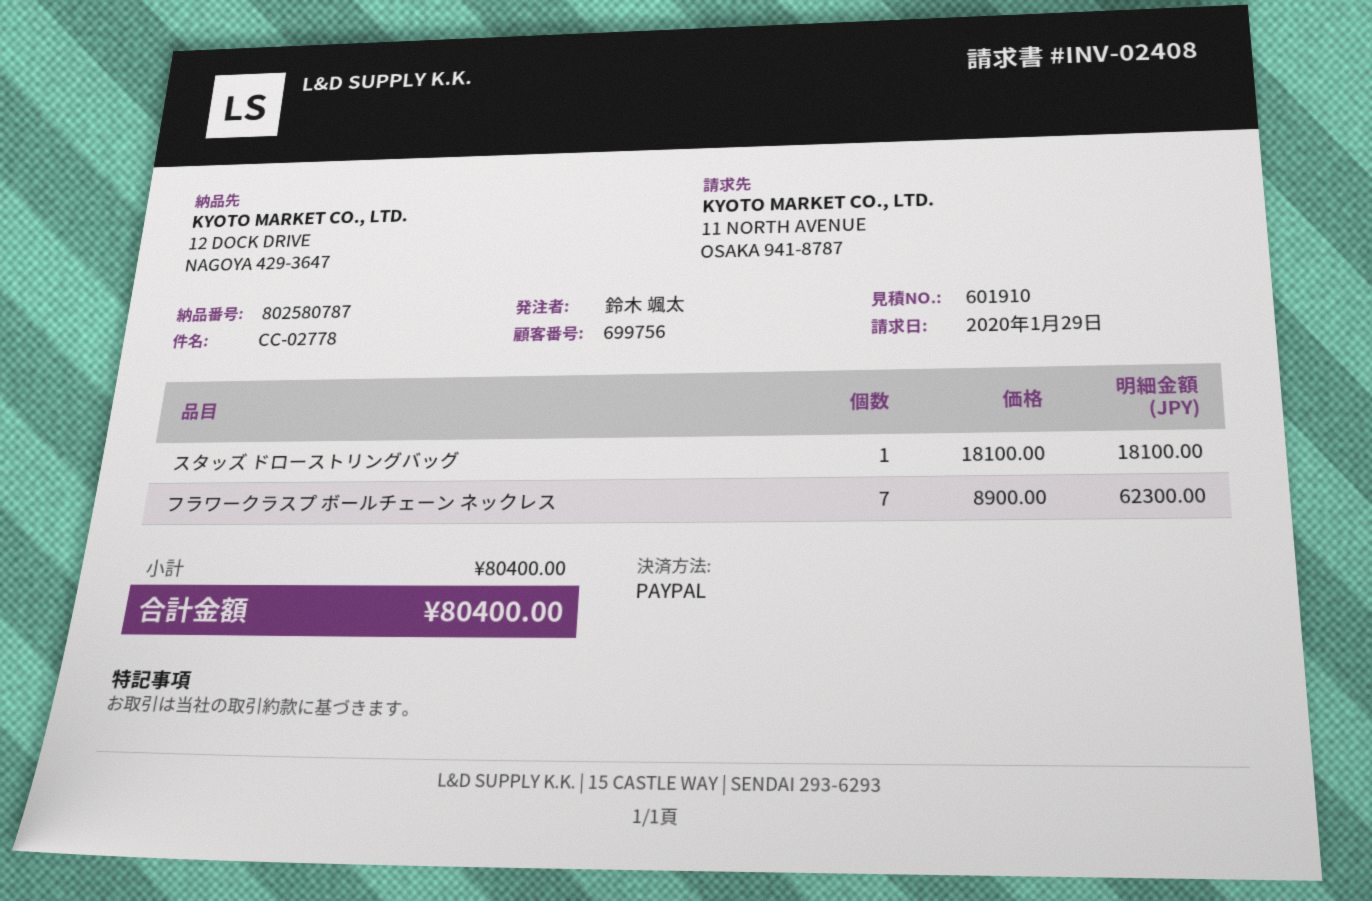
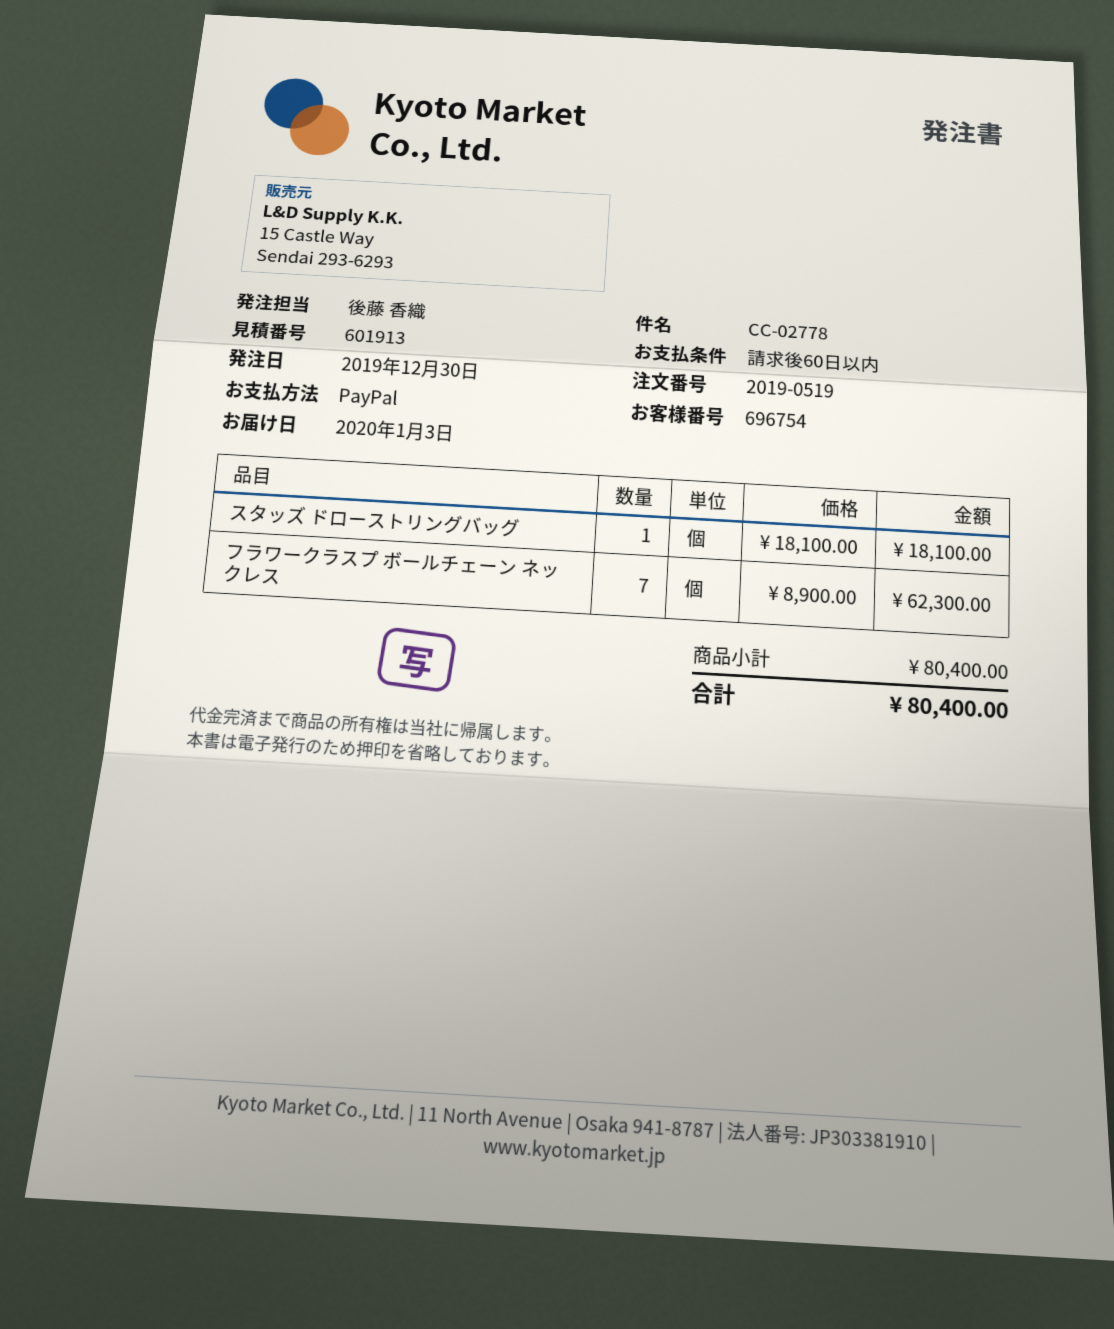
quote number: 601910 -> 601913
customer number: 699756 -> 696754
ordered by: 鈴木 颯太 -> 後藤 香織

